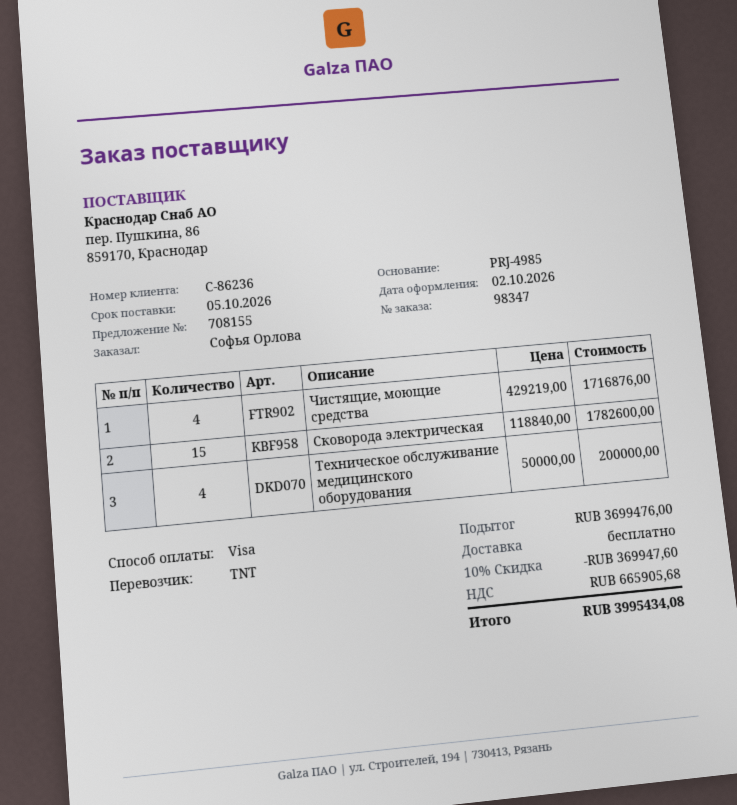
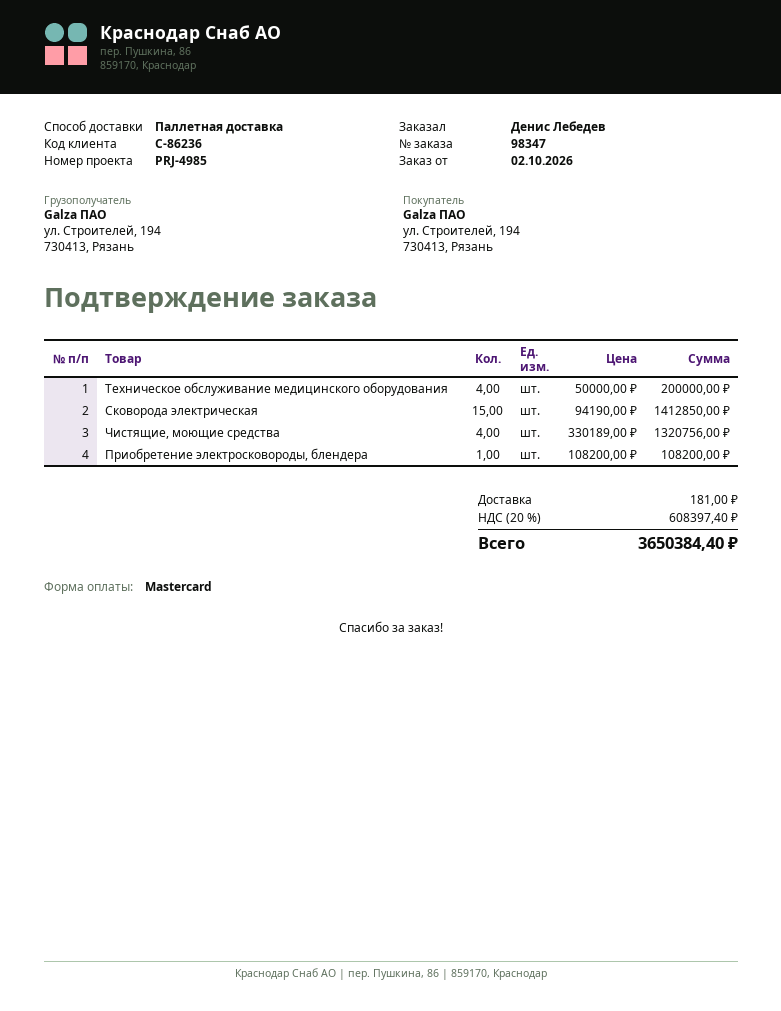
ordered by: Софья Орлова -> Денис Лебедев
payment method: Visa -> Mastercard
shipping method: TNT -> pallet freight
Чистящие, моющие средства: 4 x 429219.00 = 1716876.00 -> 4 x 330189.00 = 1320756.00
Сковорода электрическая: 15 x 118840.00 = 1782600.00 -> 15 x 94190.00 = 1412850.00
Приобретение электросковороды, блендера: none -> 1 x 108200.00 = 108200.00
discount: 10% = 369947.60 -> none
shipping: 0.00 -> 181.00
tax: 665905.68 -> 608397.40
total: 3995434.08 -> 3650384.40

